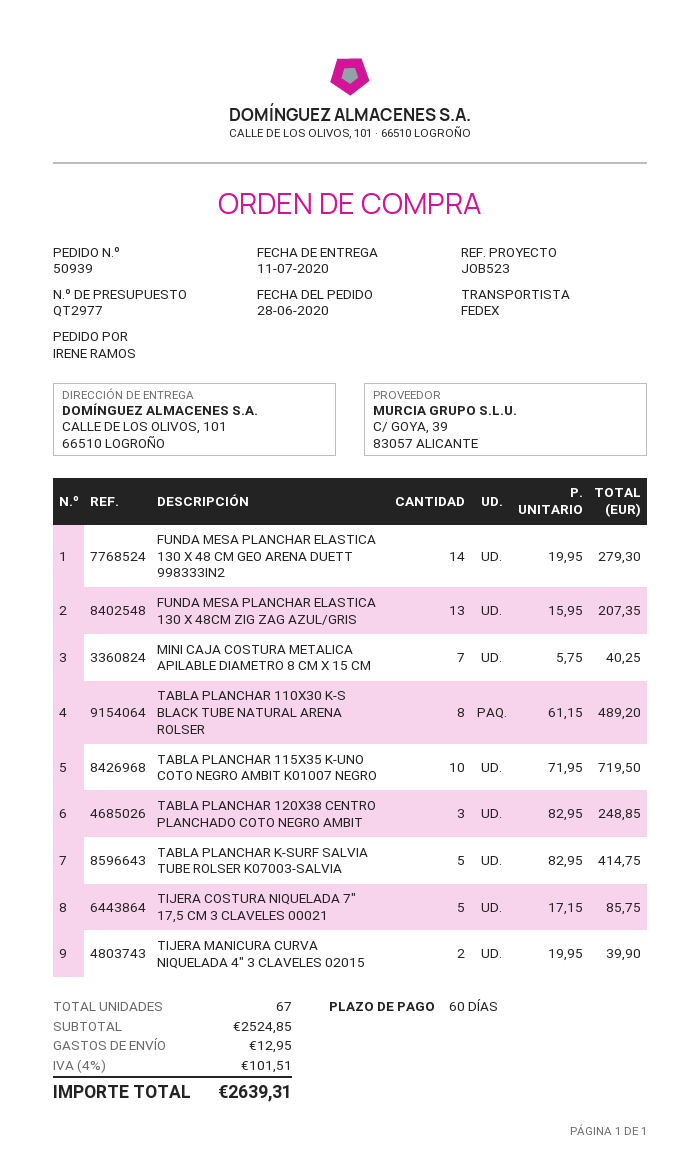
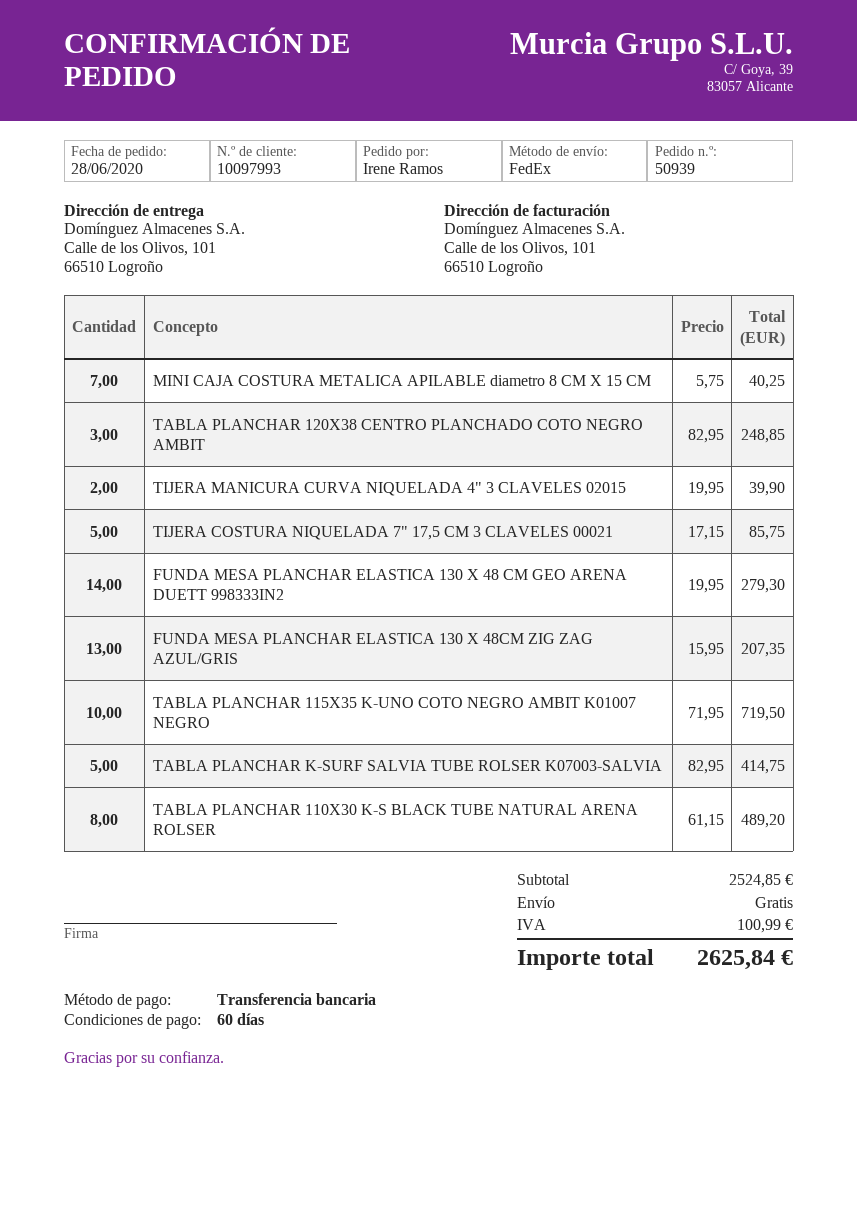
shipping: 12.95 -> 0.00
tax: 101.51 -> 100.99
total: 2639.31 -> 2625.84

